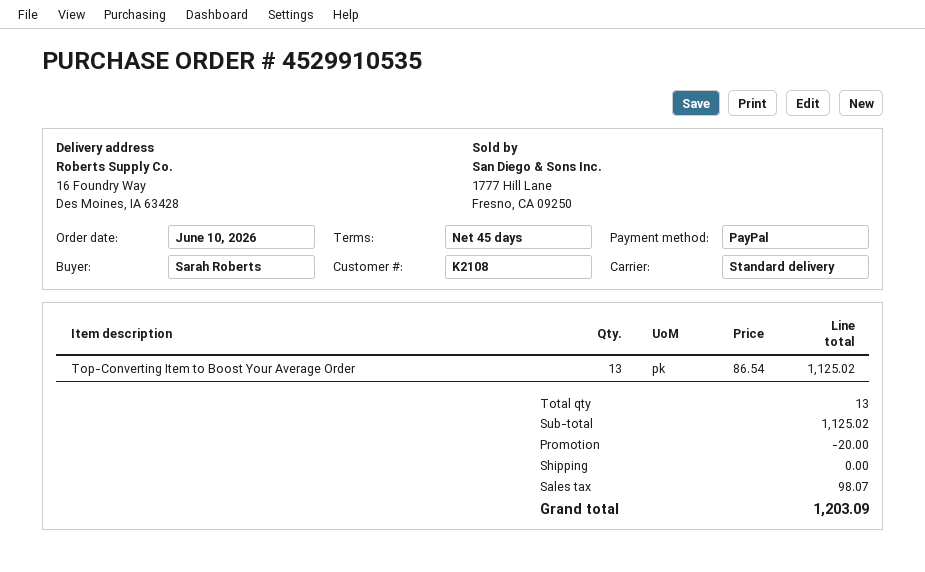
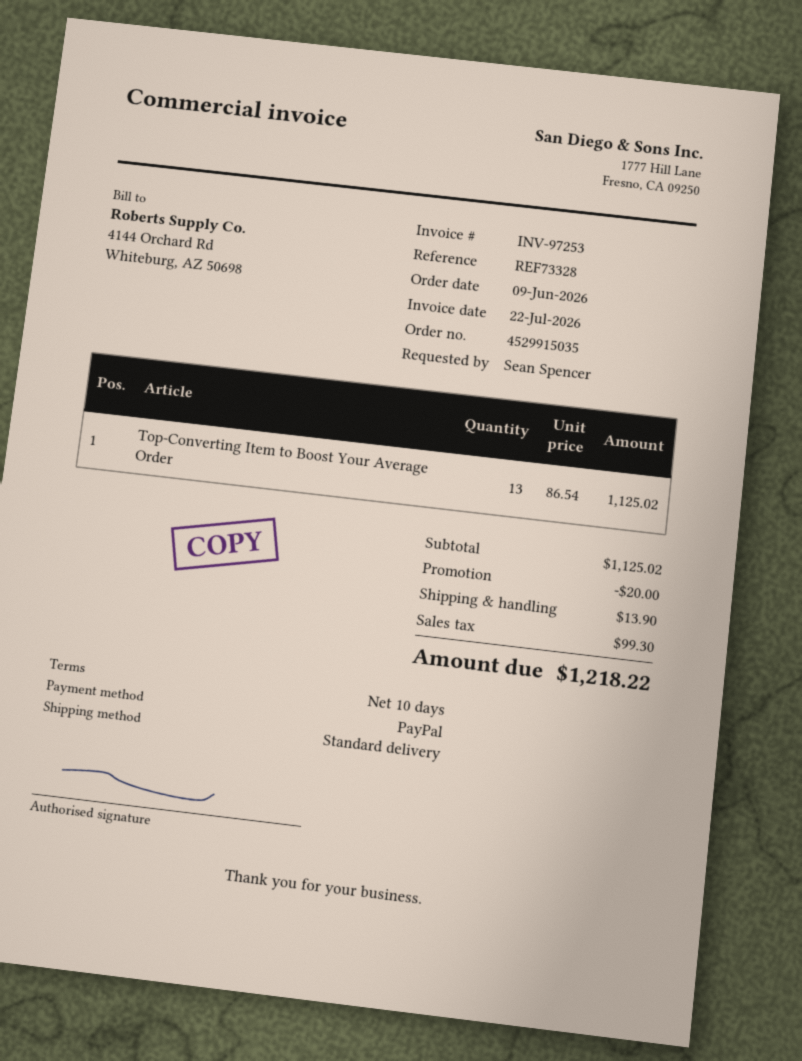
order number: 4529910535 -> 4529915035
order date: 2026-06-10 -> 2026-06-09
payment terms: 45 days -> 10 days
ordered by: Sarah Roberts -> Sean Spencer
shipping: 0.00 -> 13.90
tax: 98.07 -> 99.30
total: 1203.09 -> 1218.22

